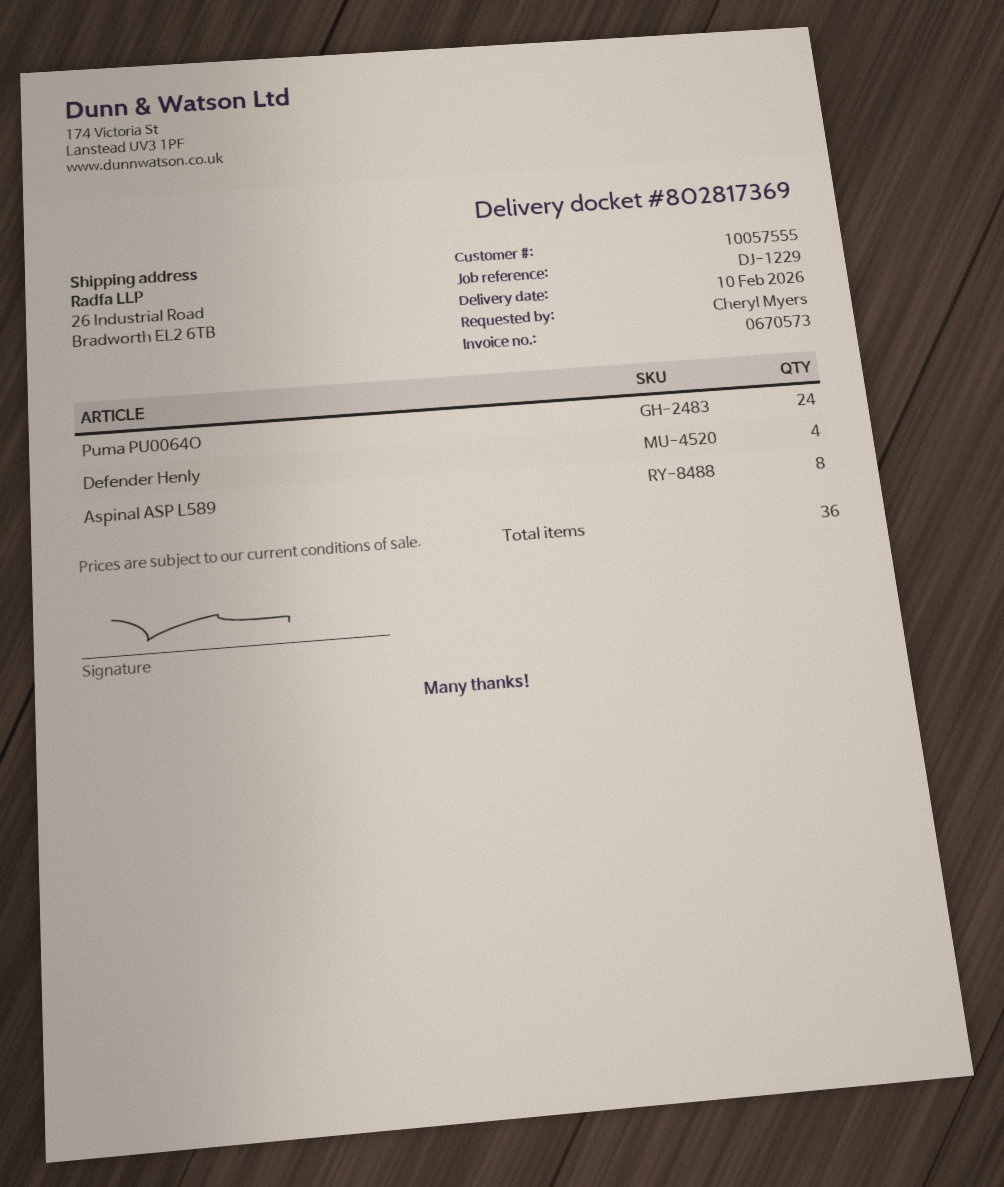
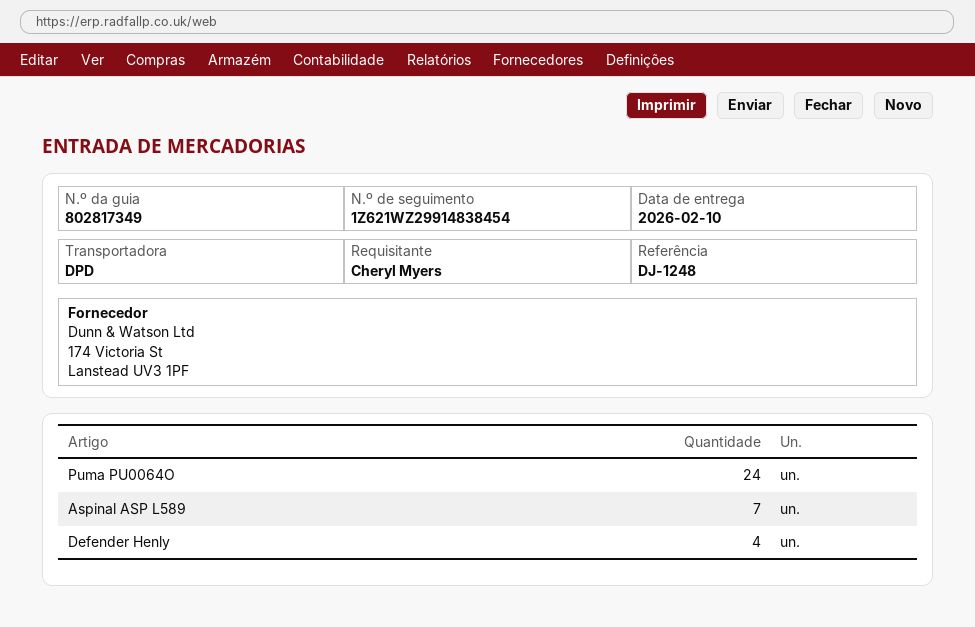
delivery note number: 802817369 -> 802817349
reference: DJ-1229 -> DJ-1248
Aspinal ASP L589: 8 -> 7

